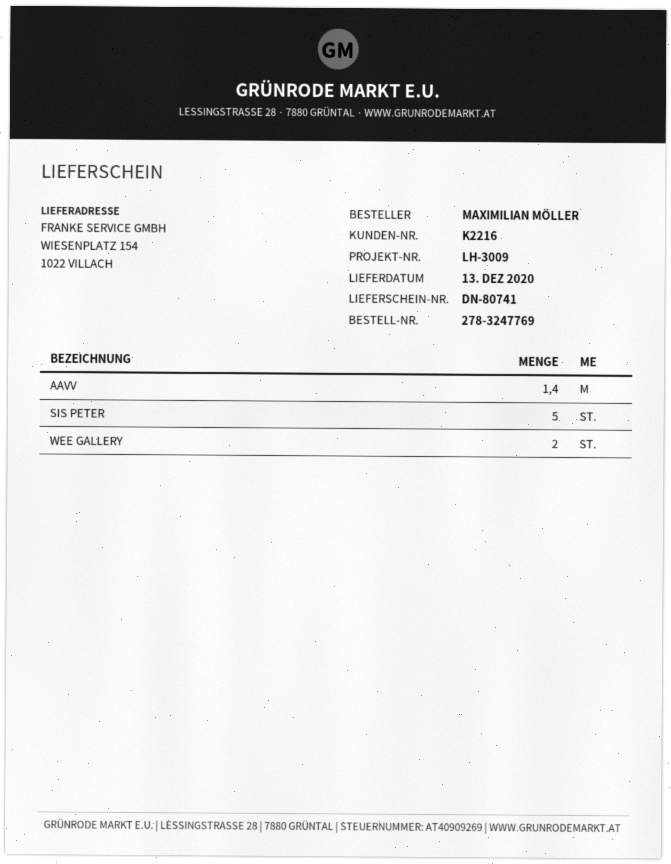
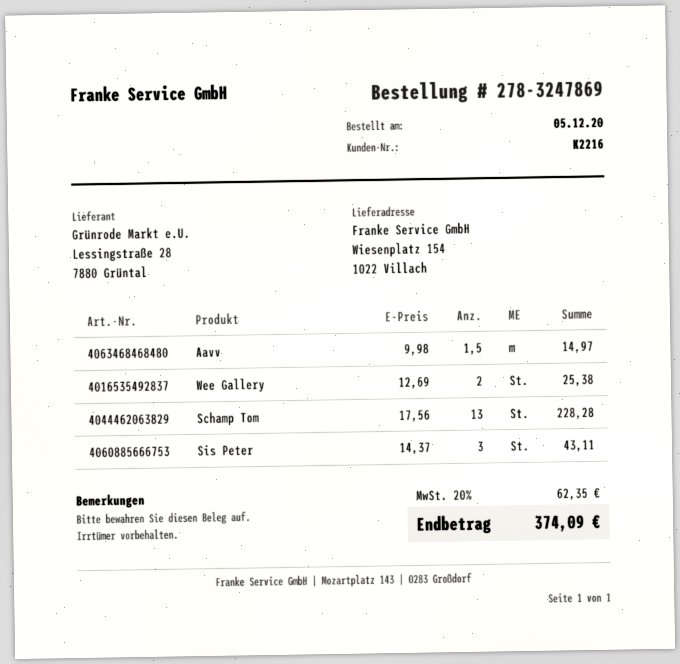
order number: 278-3247769 -> 278-3247869
AAVV: 1.4 -> 1.5
SIS PETER: 5 -> 3
Schamp Tom: none -> 13

